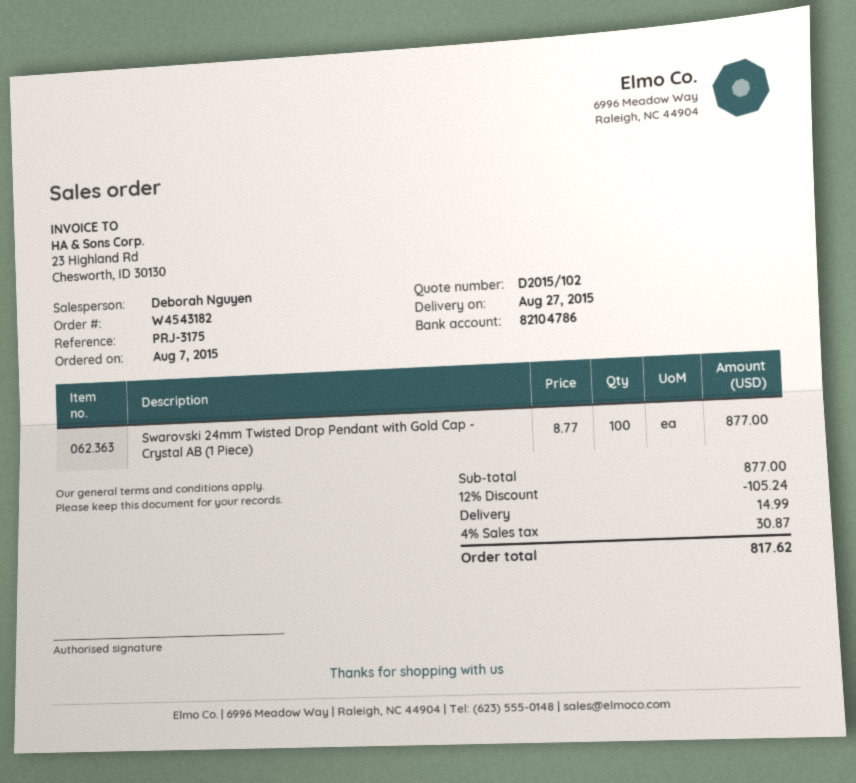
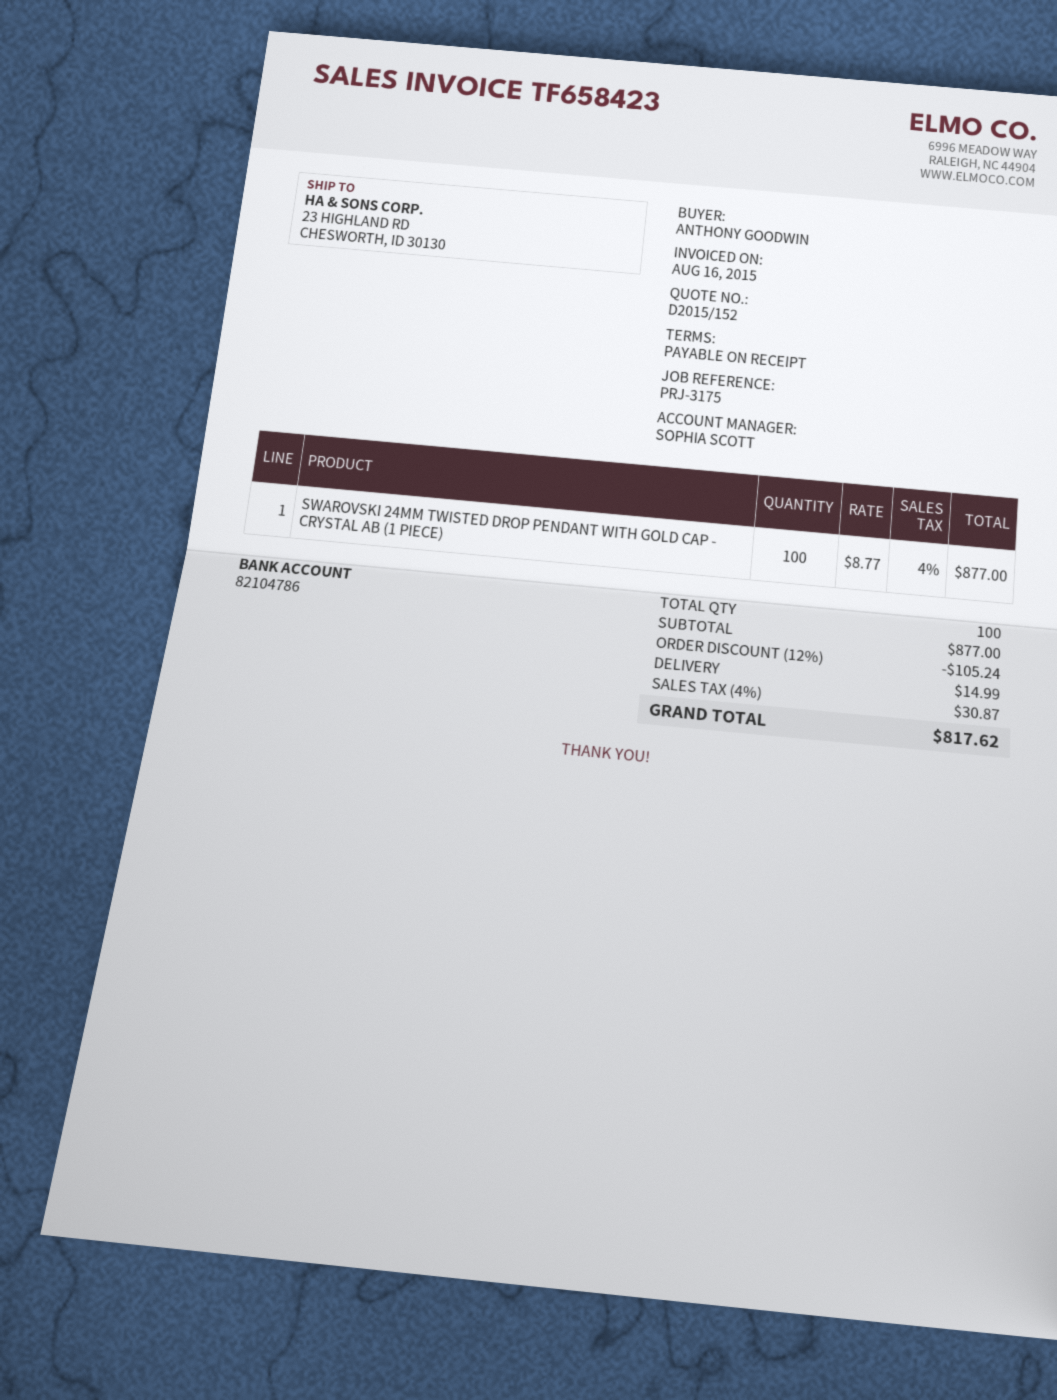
quote number: D2015/102 -> D2015/152
sales rep: Deborah Nguyen -> SOPHIA SCOTT

